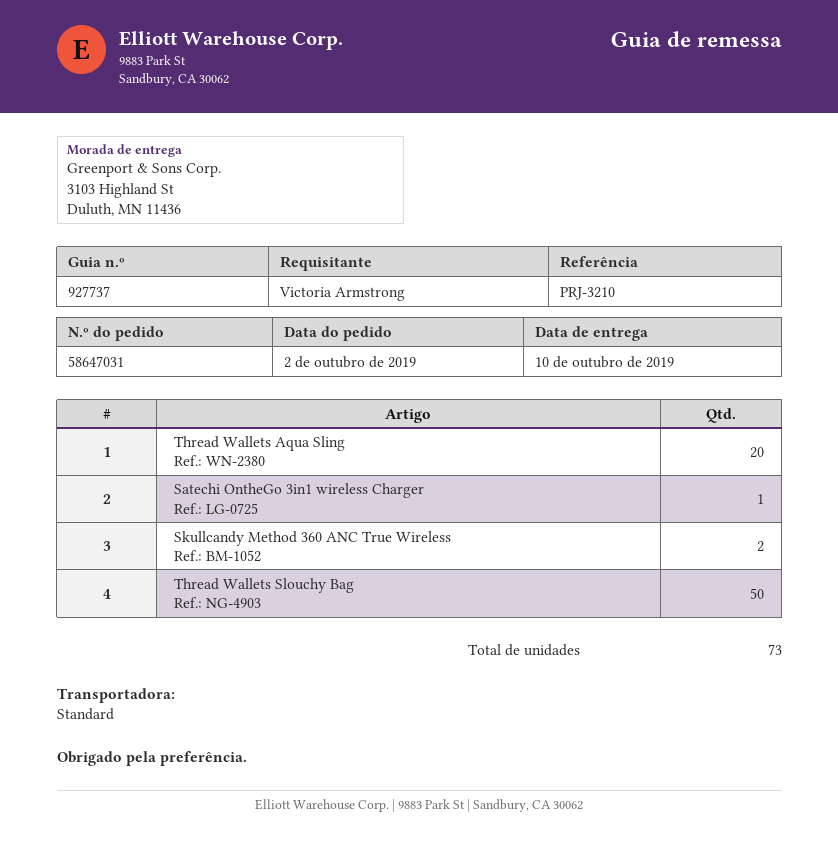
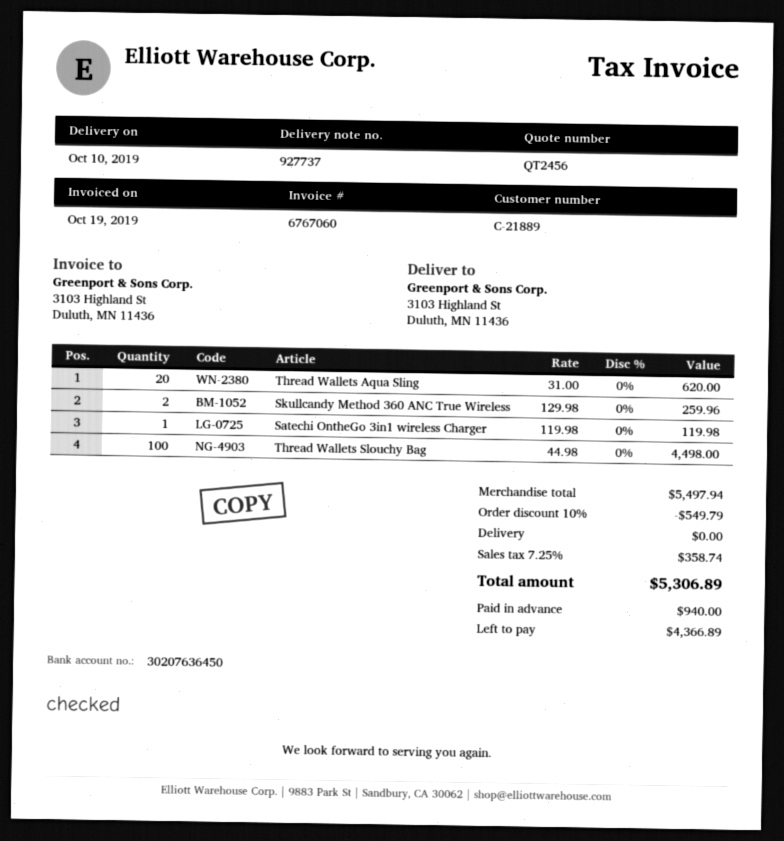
Thread Wallets Slouchy Bag: 50 -> 100

